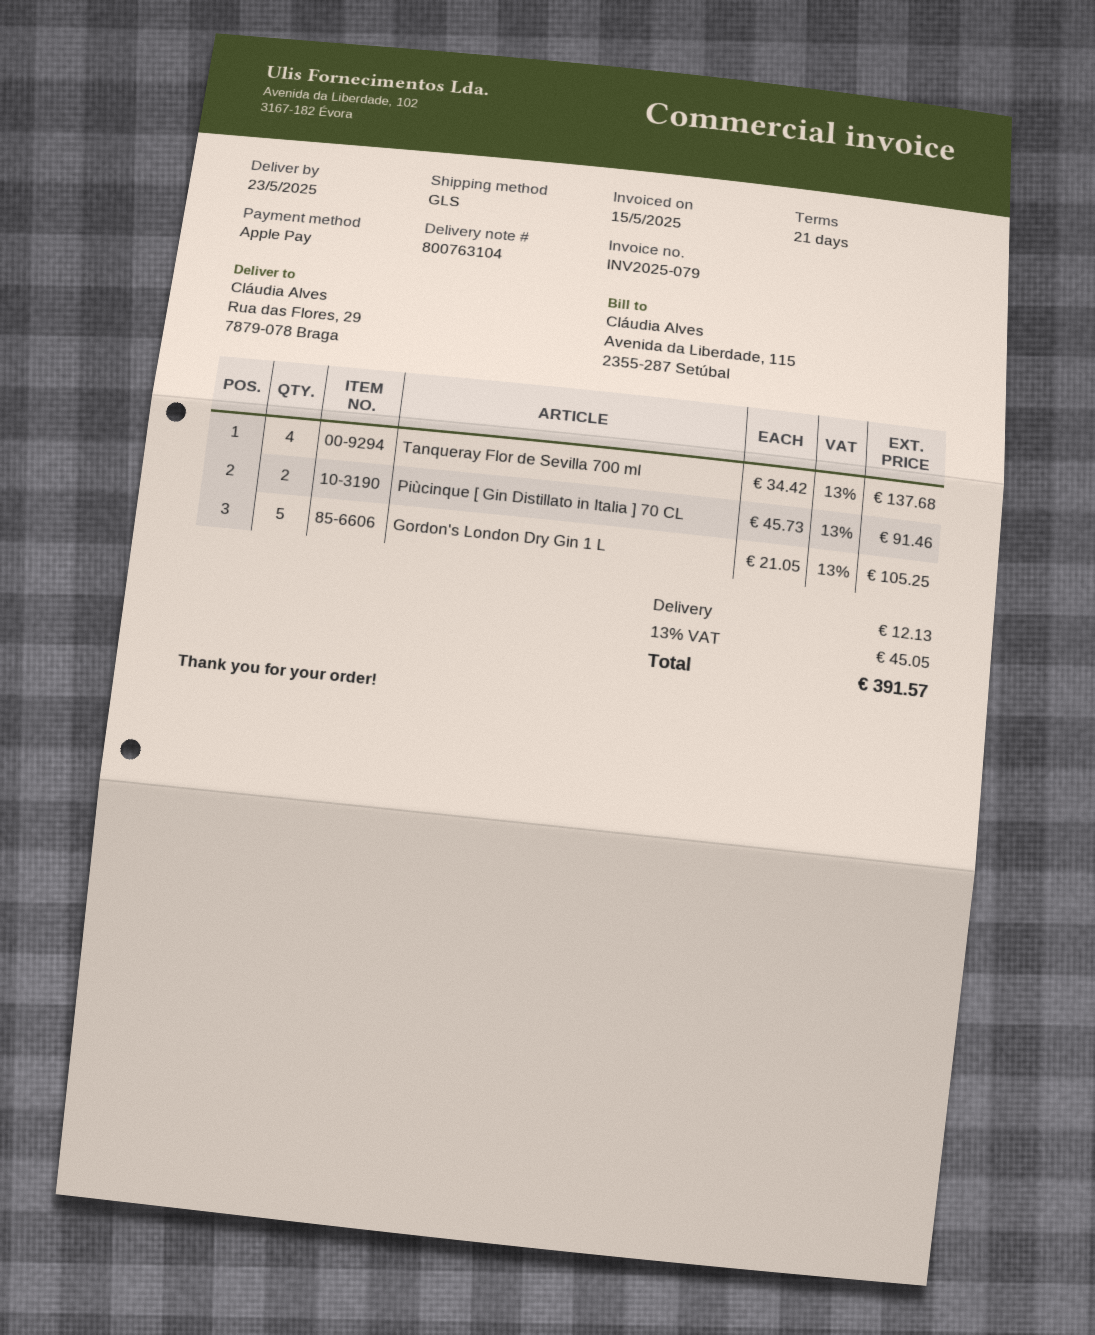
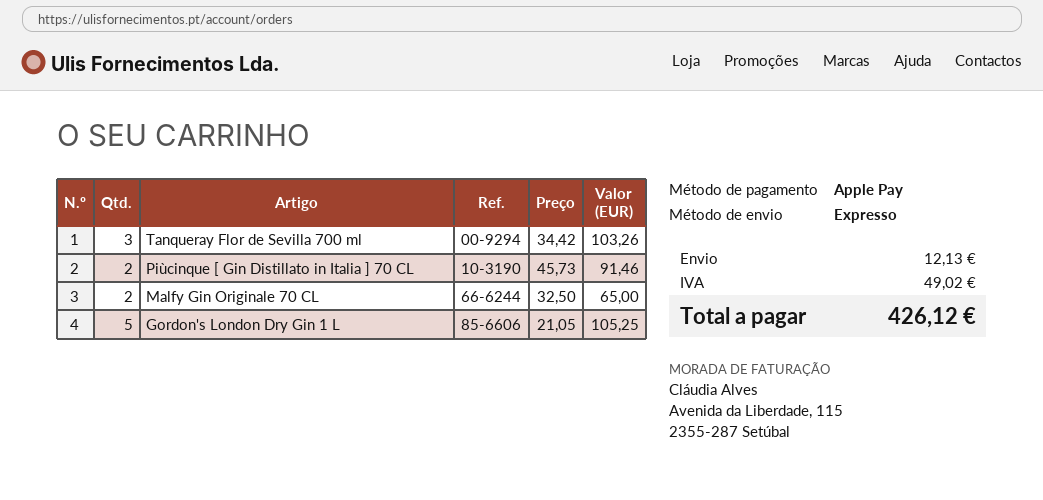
shipping method: GLS -> express
Tanqueray Flor de Sevilla 700 ml: 4 x 34.42 = 137.68 -> 3 x 34.42 = 103.26
Malfy Gin Originale 70 CL: none -> 2 x 32.50 = 65.00
tax: 45.05 -> 49.02
total: 391.57 -> 426.12

